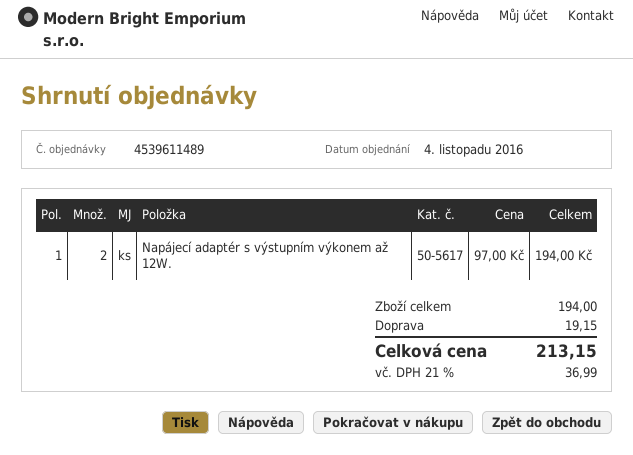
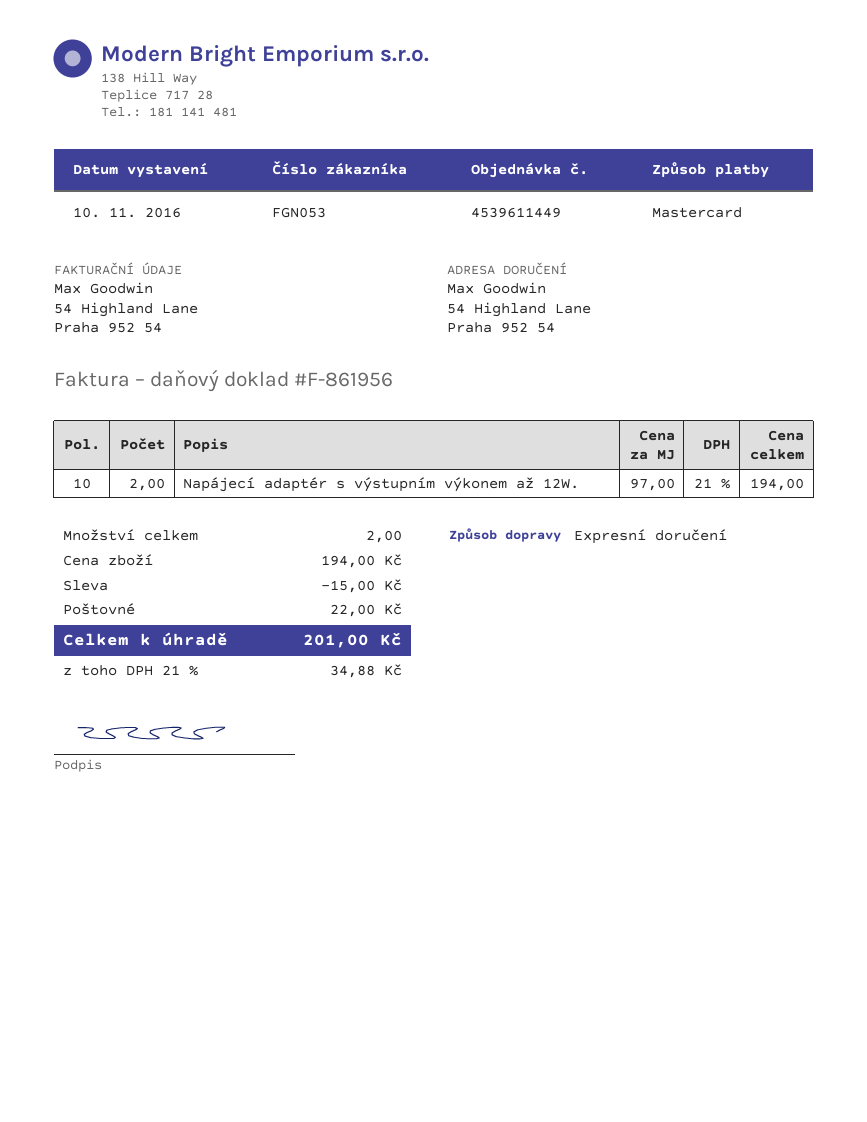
order number: 4539611489 -> 4539611449
discount: none -> 15.00
shipping: 19.15 -> 22.00
tax: 21% = 36.99 -> 21% = 34.88
total: 213.15 -> 201.00

